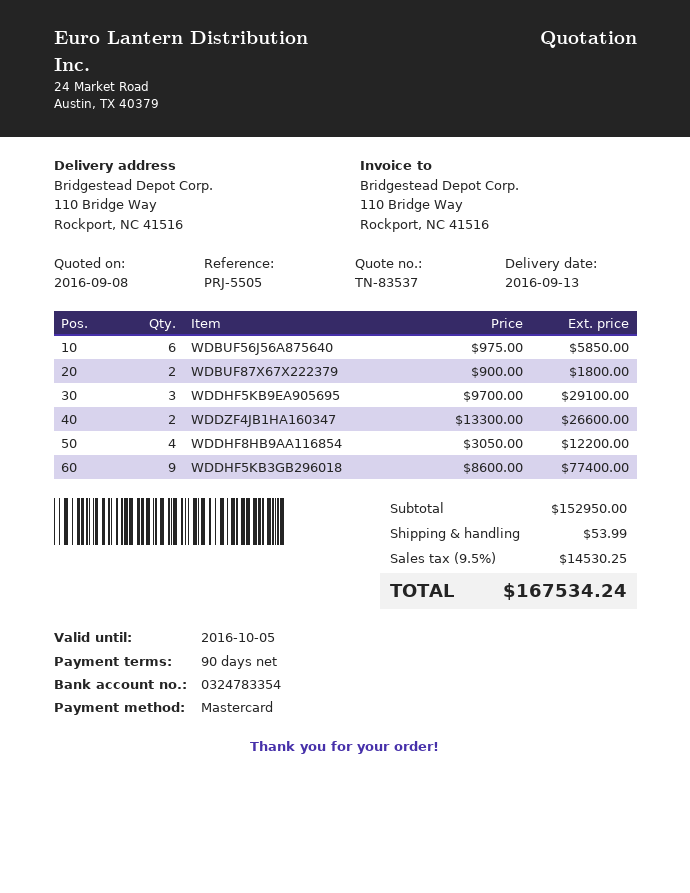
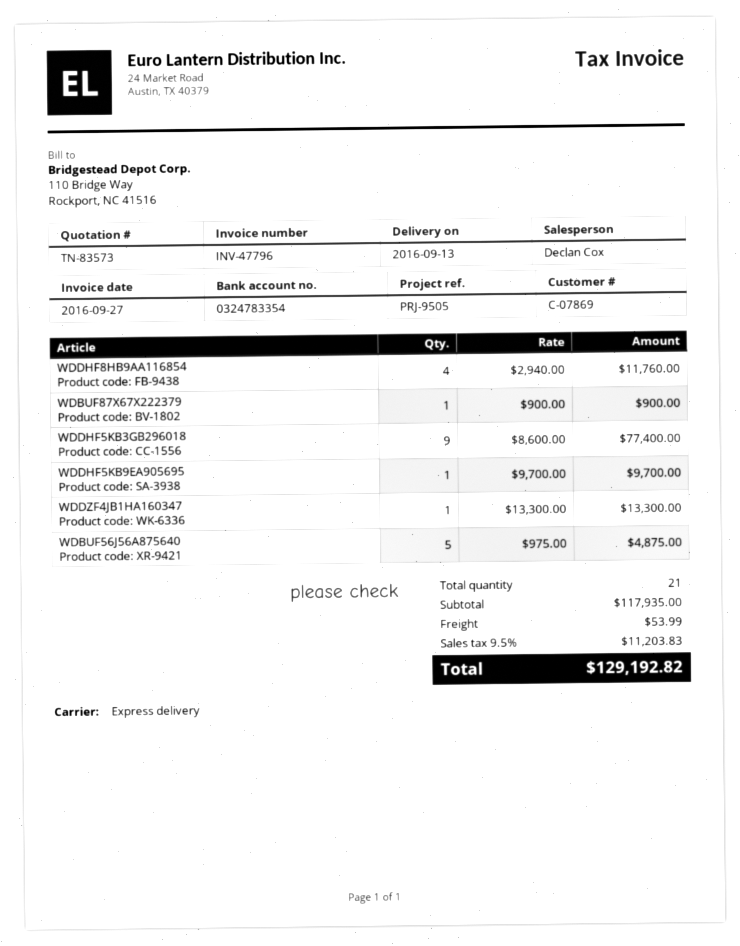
quote number: TN-83537 -> TN-83573
reference: PRJ-5505 -> PRJ-9505
WDBUF56J56A875640: 6 x 975.00 = 5850.00 -> 5 x 975.00 = 4875.00
WDBUF87X67X222379: 2 x 900.00 = 1800.00 -> 1 x 900.00 = 900.00
WDDHF5KB9EA905695: 3 x 9700.00 = 29100.00 -> 1 x 9700.00 = 9700.00
WDDZF4JB1HA160347: 2 x 13300.00 = 26600.00 -> 1 x 13300.00 = 13300.00
WDDHF8HB9AA116854: 4 x 3050.00 = 12200.00 -> 4 x 2940.00 = 11760.00
subtotal: 152950.00 -> 117935.00
tax: 9.5% = 14530.25 -> 9.5% = 11203.83
total: 167534.24 -> 129192.82

